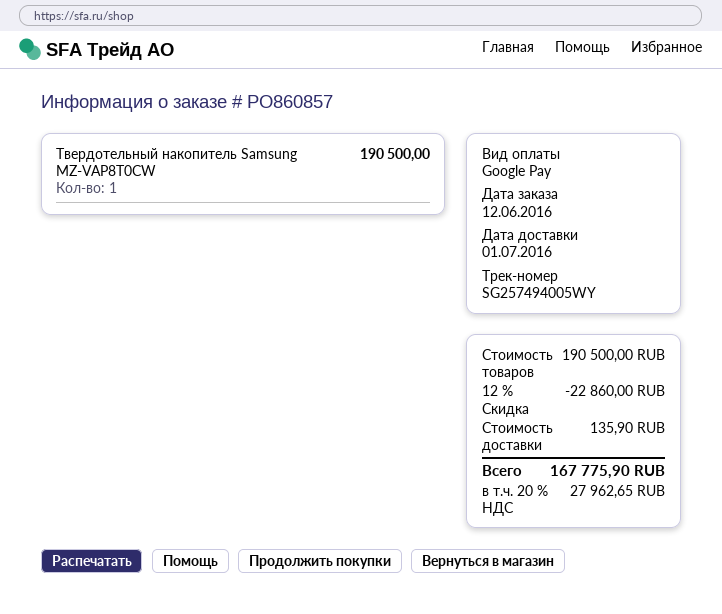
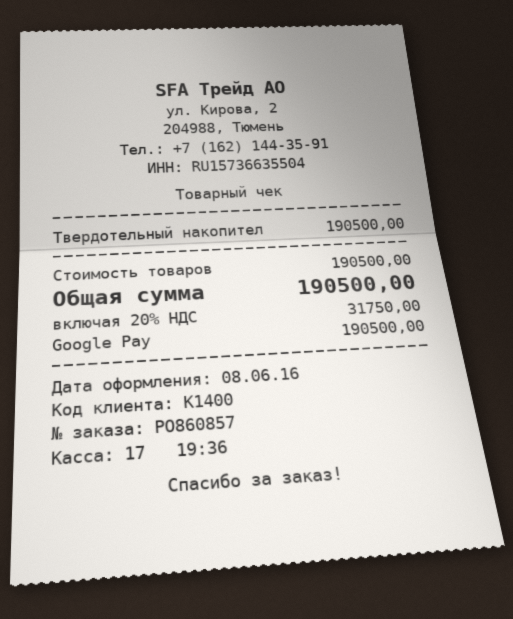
order date: 2016-06-12 -> 2016-06-08
discount: 12% = 22860.00 -> none
shipping: 135.90 -> none
tax: 20% = 27962.65 -> 20% = 31750.00
total: 167775.90 -> 190500.00

